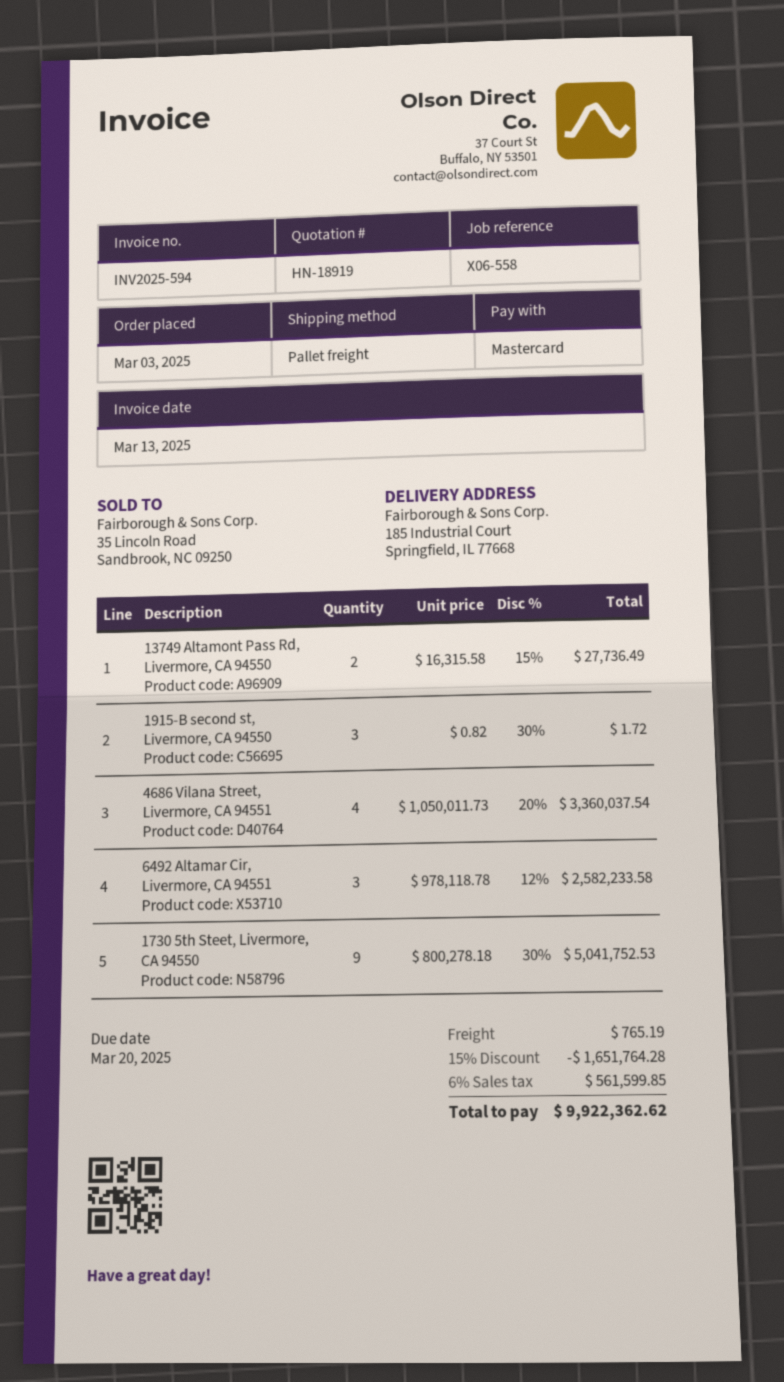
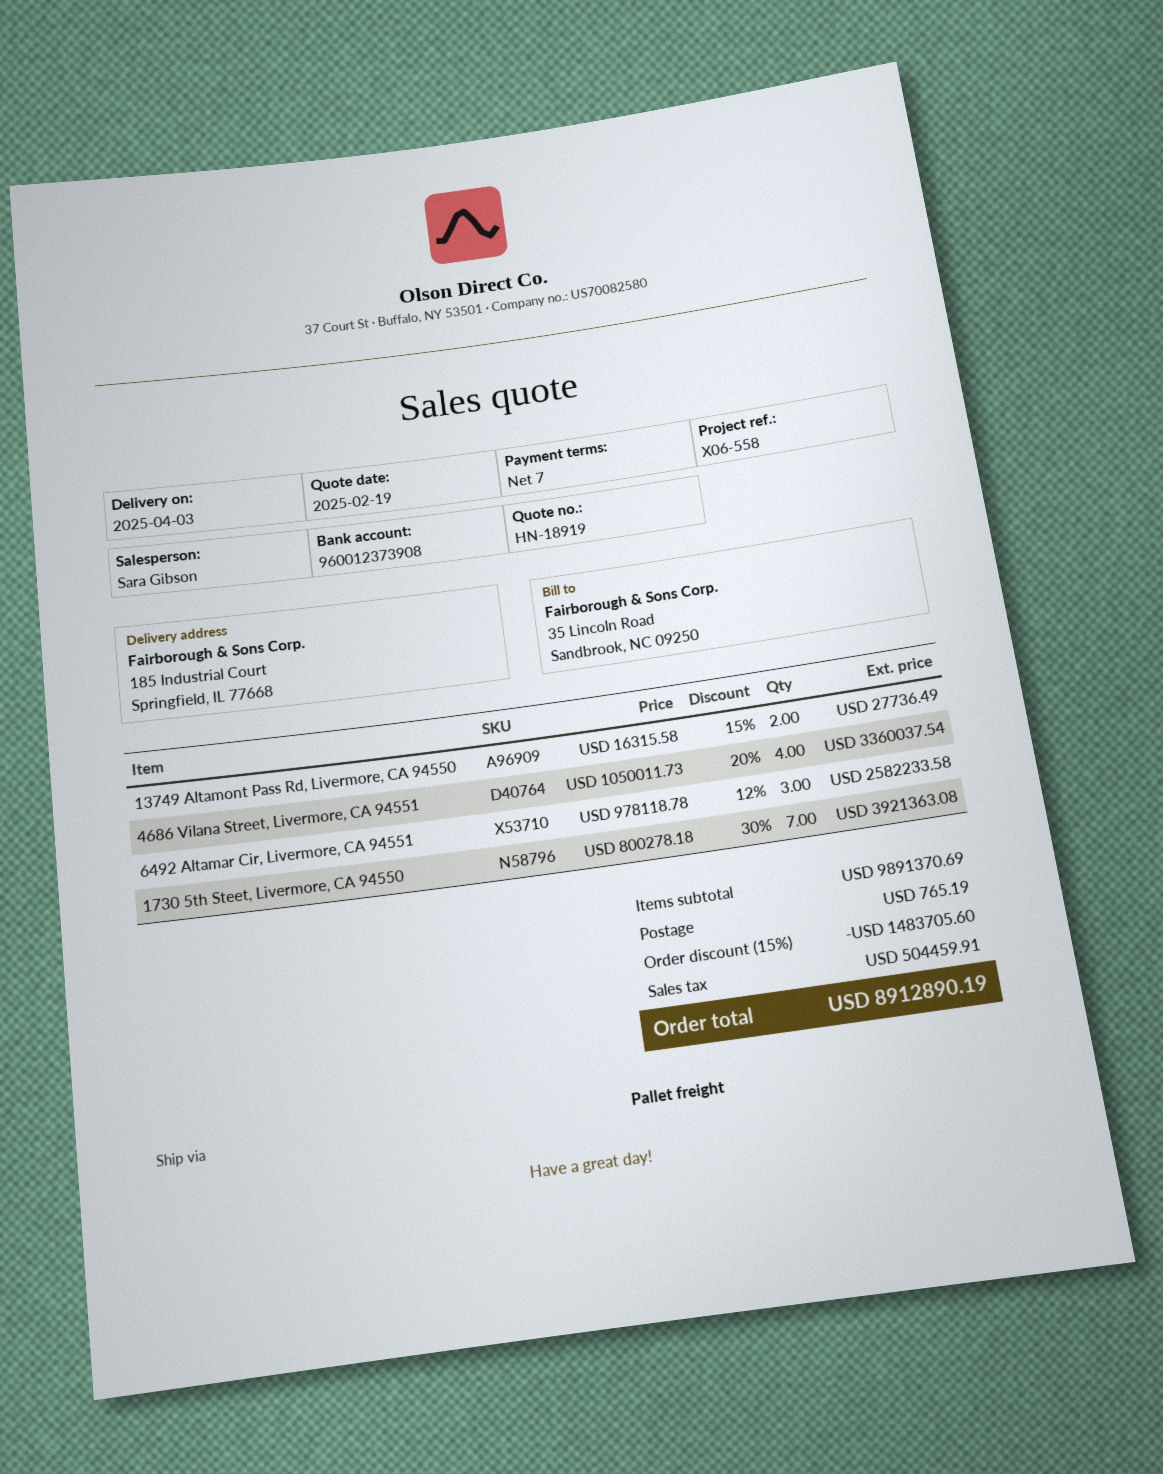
1915-B second st, Livermore, CA 94550: 3 x 0.82 - 30% = 1.72 -> none
1730 5th Steet, Livermore, CA 94550: 9 x 800278.18 - 30% = 5041752.53 -> 7 x 800278.18 - 30% = 3921363.08
discount: 15% = 1651764.28 -> 15% = 1483705.60
tax: 561599.85 -> 504459.91
total: 9922362.62 -> 8912890.19

